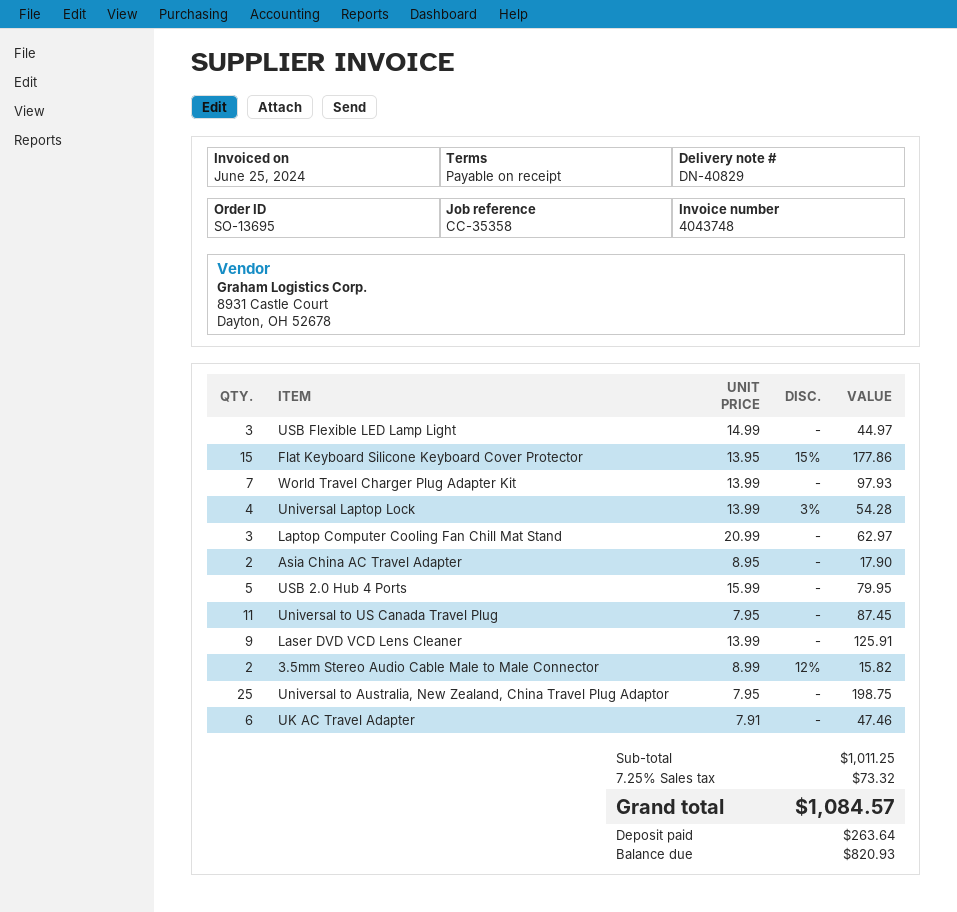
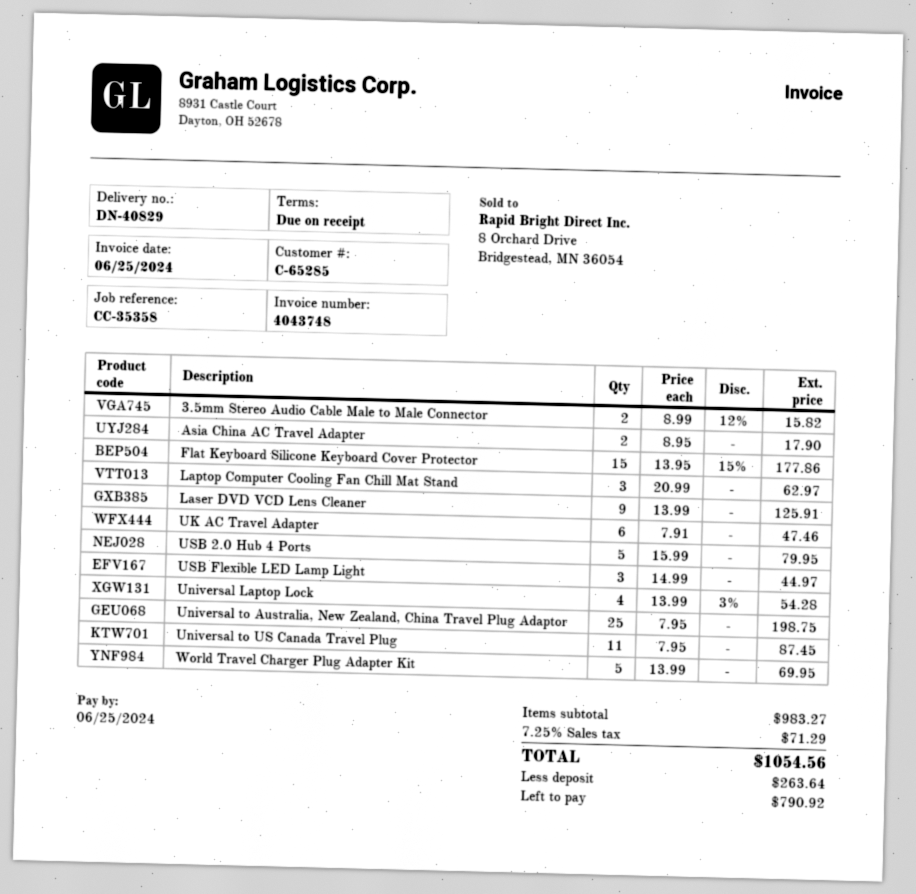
World Travel Charger Plug Adapter Kit: 7 x 13.99 = 97.93 -> 5 x 13.99 = 69.95
subtotal: 1011.25 -> 983.27
tax: 7.25% = 73.32 -> 7.25% = 71.29
total: 1084.57 -> 1054.56
balance: 820.93 -> 790.92

